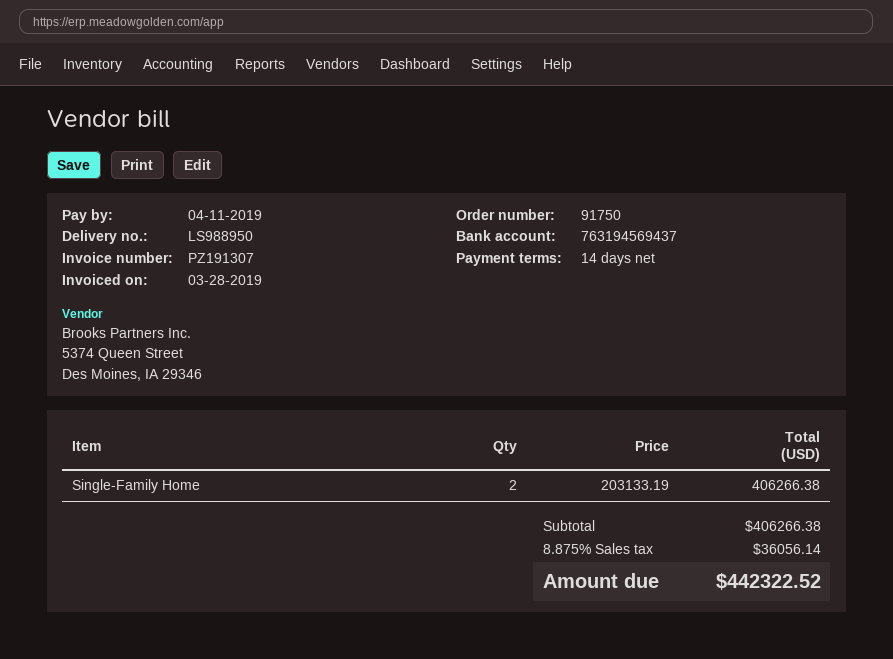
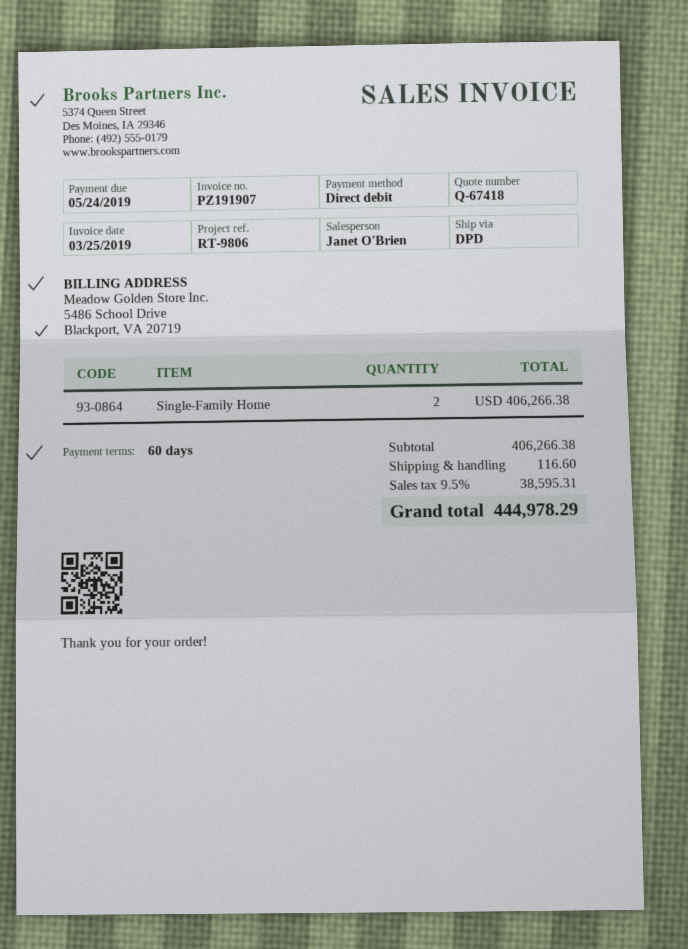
invoice number: PZ191307 -> PZ191907
invoice date: 2019-03-28 -> 2019-03-25
payment terms: 14 days -> 60 days
due date: 2019-04-11 -> 2019-05-24
shipping: none -> 116.60
tax: 8.875% = 36056.14 -> 9.5% = 38595.31
total: 442322.52 -> 444978.29

